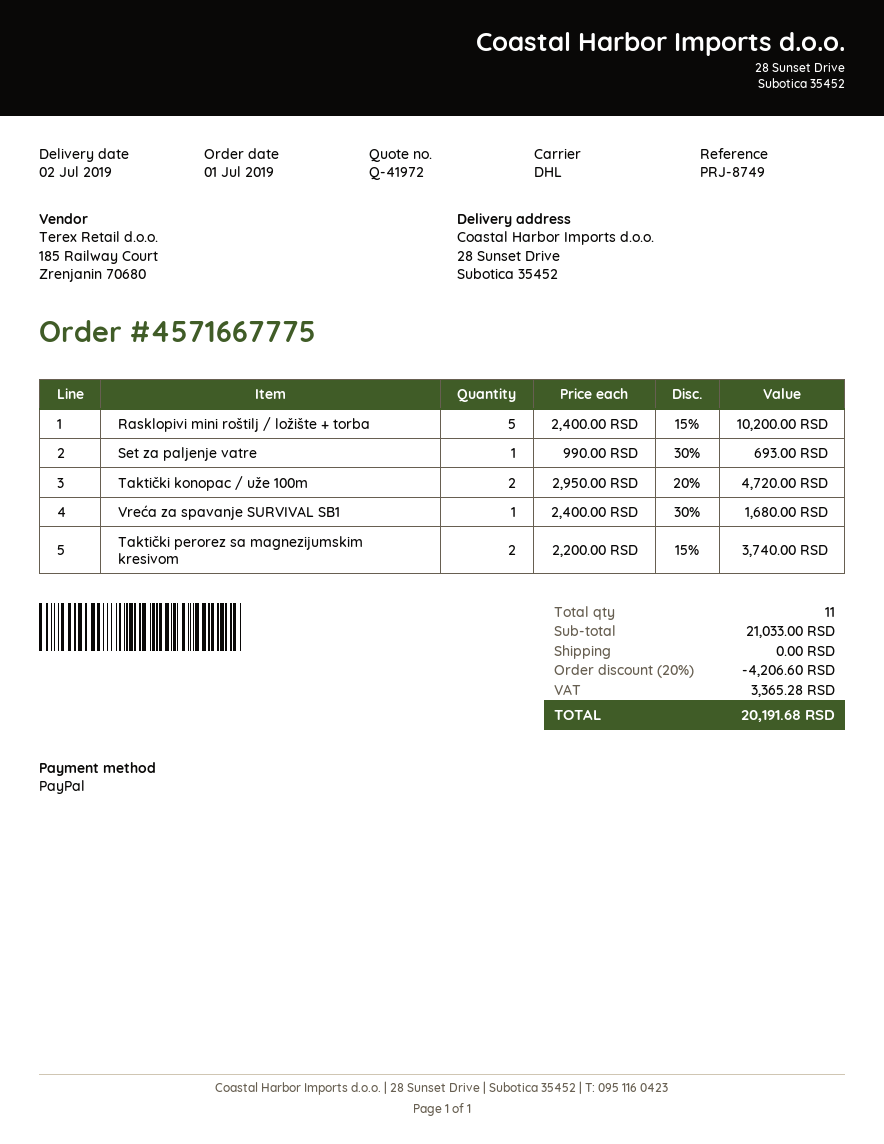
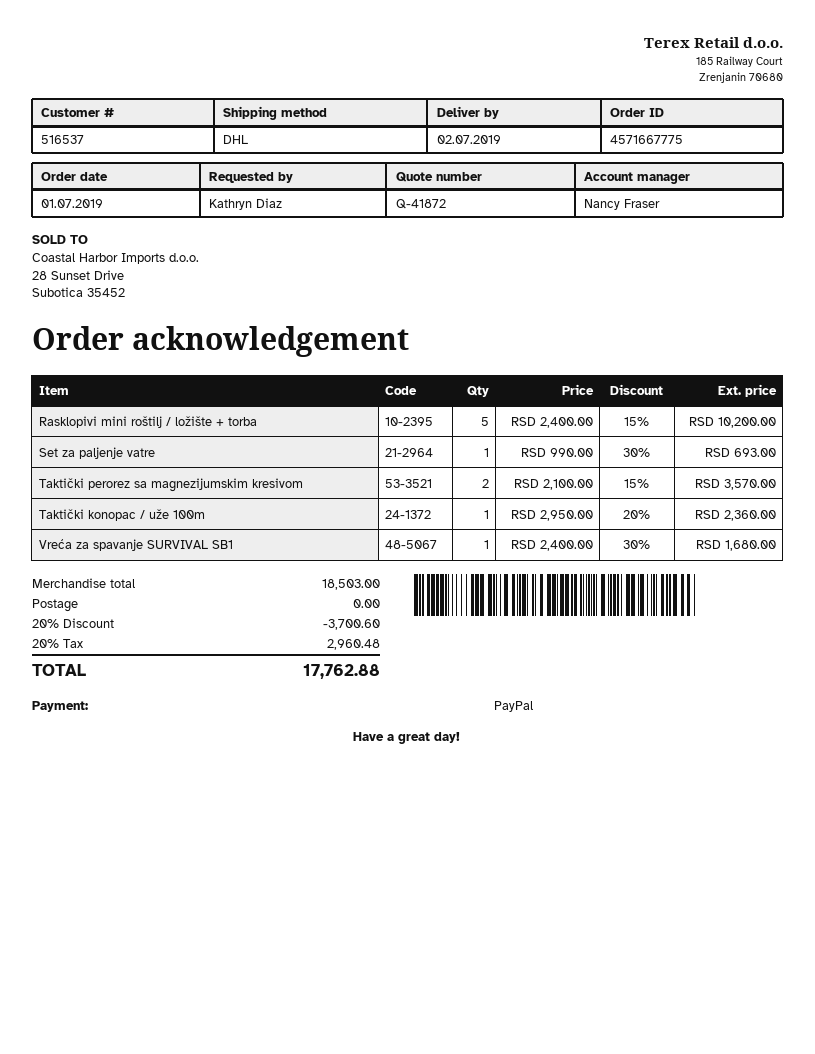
quote number: Q-41972 -> Q-41872
Taktički konopac / uže 100m: 2 x 2950.00 - 20% = 4720.00 -> 1 x 2950.00 - 20% = 2360.00
Taktički perorez sa magnezijumskim kresivom: 2 x 2200.00 - 15% = 3740.00 -> 2 x 2100.00 - 15% = 3570.00
subtotal: 21033.00 -> 18503.00
discount: 20% = 4206.60 -> 20% = 3700.60
tax: 3365.28 -> 2960.48
total: 20191.68 -> 17762.88

